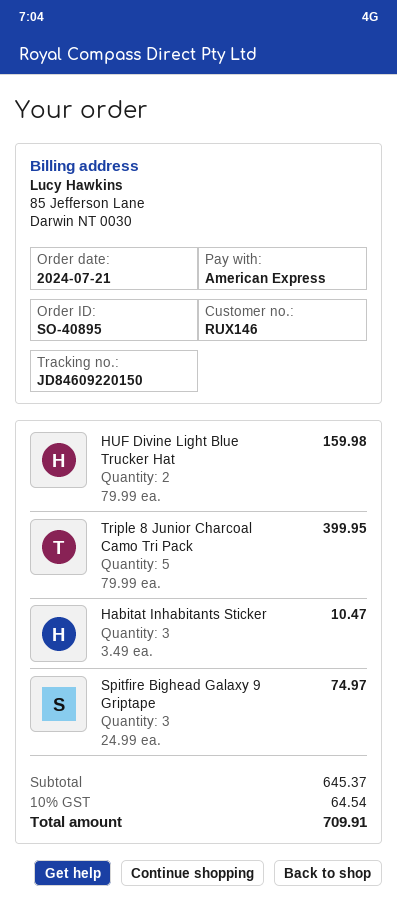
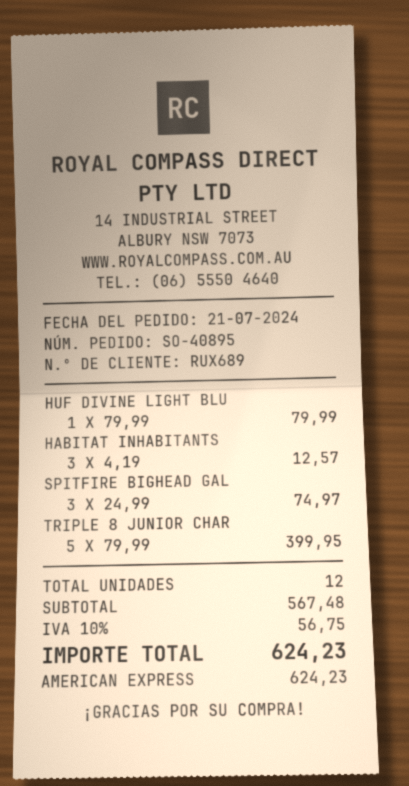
customer number: RUX146 -> RUX689
HUF Divine Light Blue Trucker Hat: 2 x 79.99 = 159.98 -> 1 x 79.99 = 79.99
Habitat Inhabitants Sticker: 3 x 3.49 = 10.47 -> 3 x 4.19 = 12.57
subtotal: 645.37 -> 567.48
tax: 10% = 64.54 -> 10% = 56.75
total: 709.91 -> 624.23

